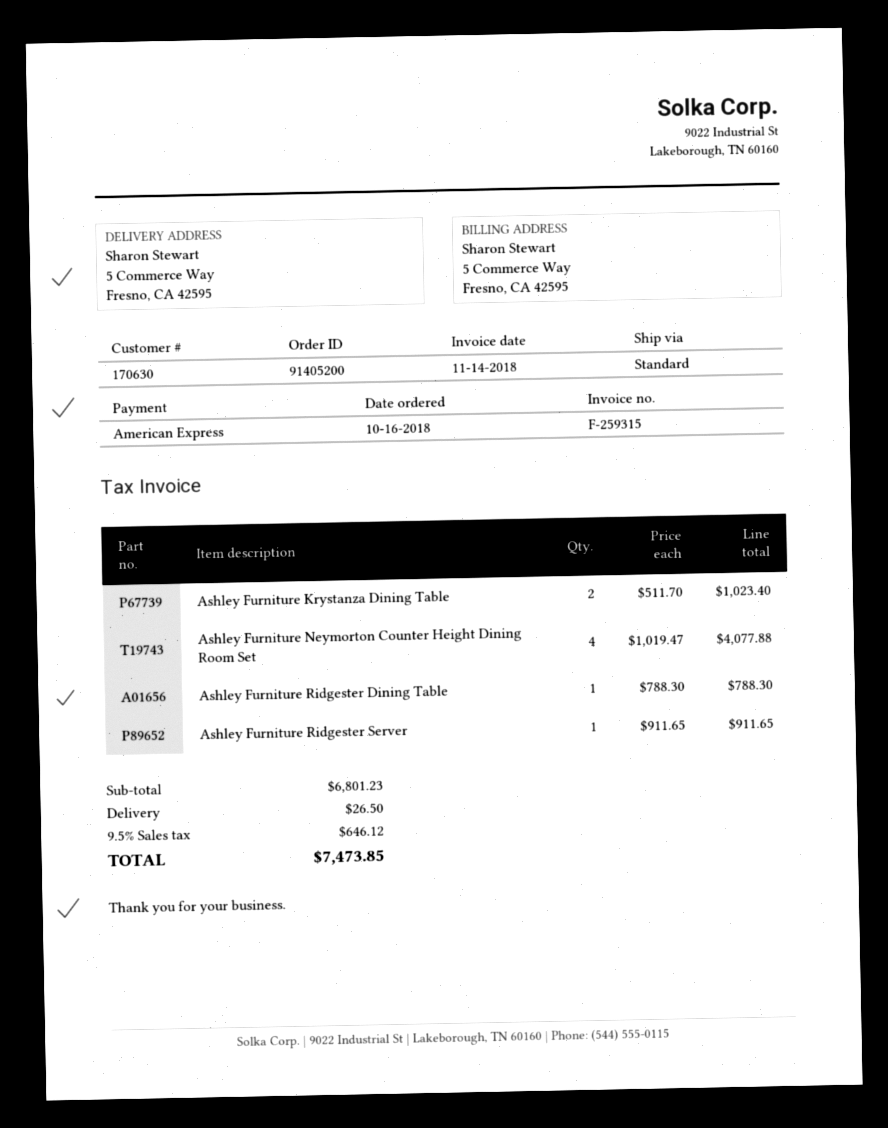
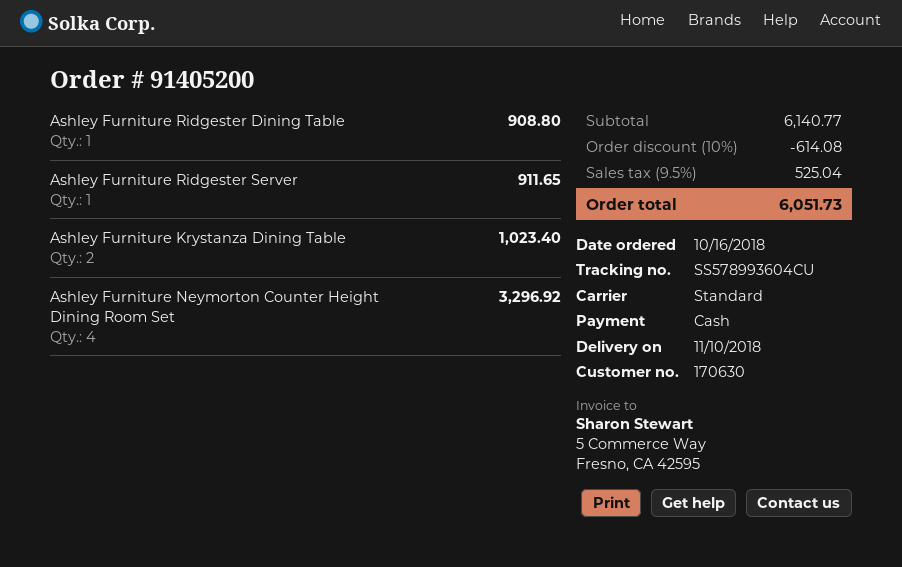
payment method: American Express -> cash
Ashley Furniture Neymorton Counter Height Dining Room Set: 4 for 4077.88 -> 4 for 3296.92
Ashley Furniture Ridgester Dining Table: 1 for 788.30 -> 1 for 908.80
subtotal: 6801.23 -> 6140.77
discount: none -> 10% = 614.08
shipping: 26.50 -> none
tax: 9.5% = 646.12 -> 9.5% = 525.04
total: 7473.85 -> 6051.73

